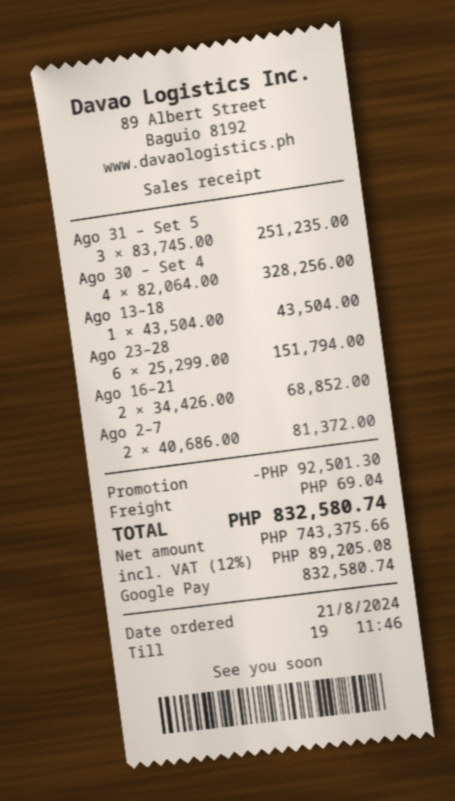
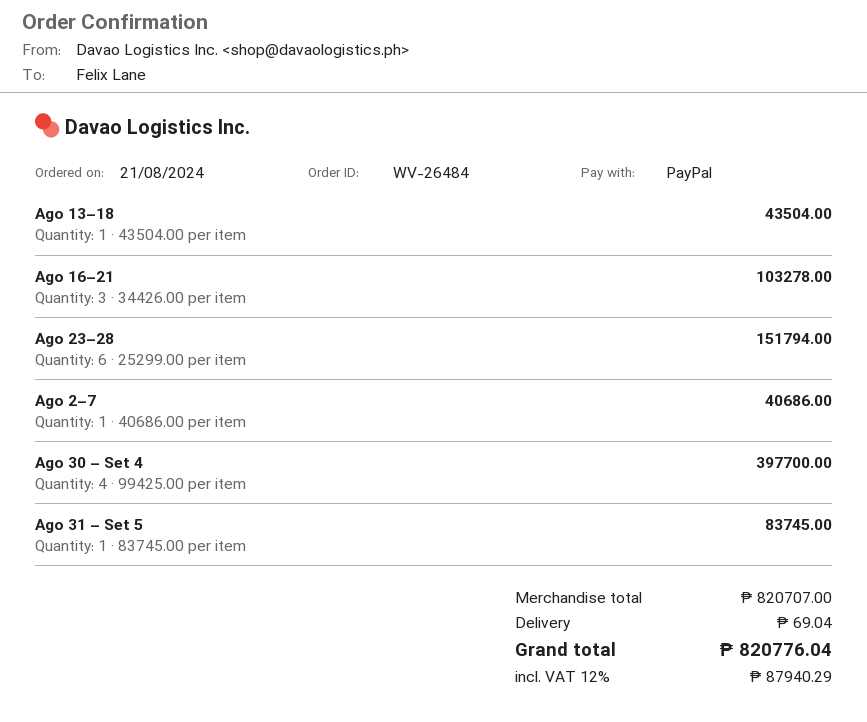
payment method: Google Pay -> PayPal
Ago 31 – Set 5: 3 x 83745.00 = 251235.00 -> 1 x 83745.00 = 83745.00
Ago 30 – Set 4: 4 x 82064.00 = 328256.00 -> 4 x 99425.00 = 397700.00
Ago 16–21: 2 x 34426.00 = 68852.00 -> 3 x 34426.00 = 103278.00
Ago 2–7: 2 x 40686.00 = 81372.00 -> 1 x 40686.00 = 40686.00
discount: 92501.30 -> none
tax: 12% = 89205.08 -> 12% = 87940.29
total: 832580.74 -> 820776.04

